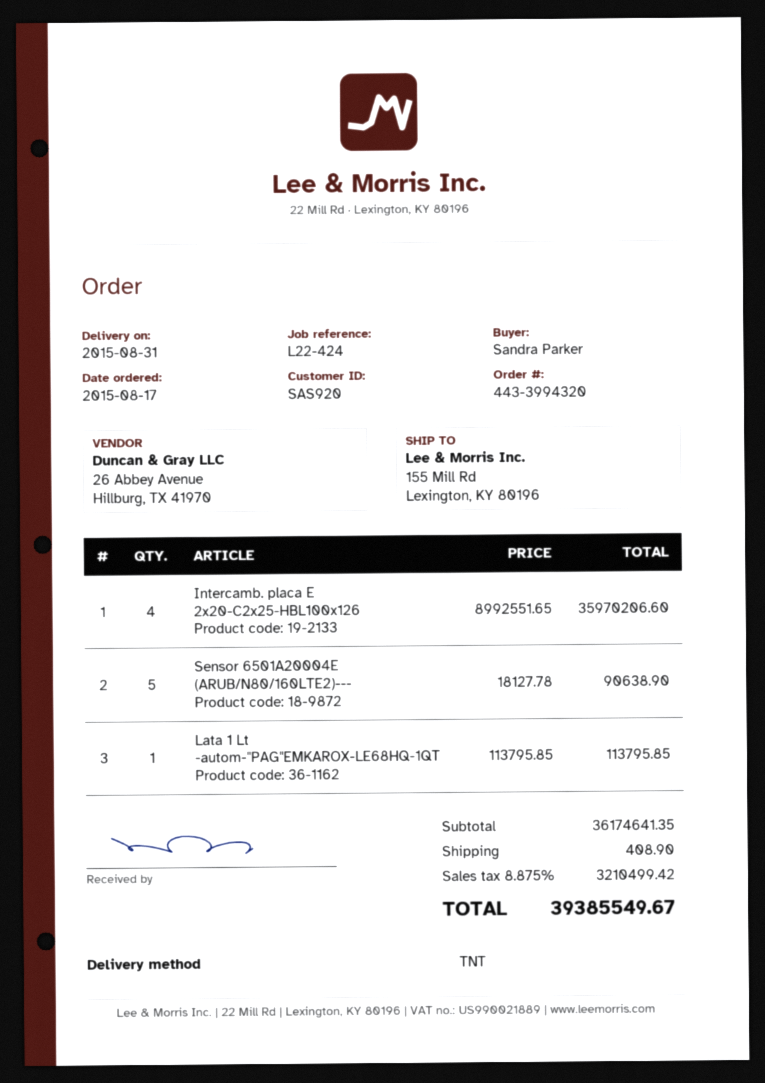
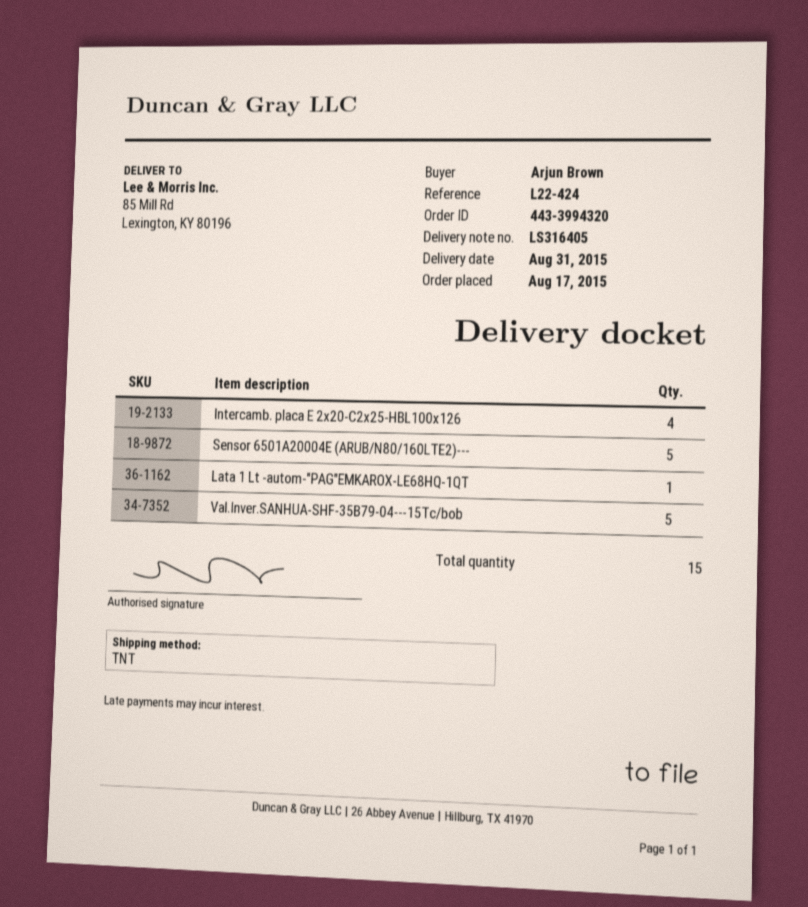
ordered by: Sandra Parker -> Arjun Brown
ship to: 155 Mill Rd, Lexington, KY 80196 -> 85 Mill Rd, Lexington, KY 80196
Val.Inver.SANHUA-SHF-35B79-04---15Tc/bob: none -> 5

